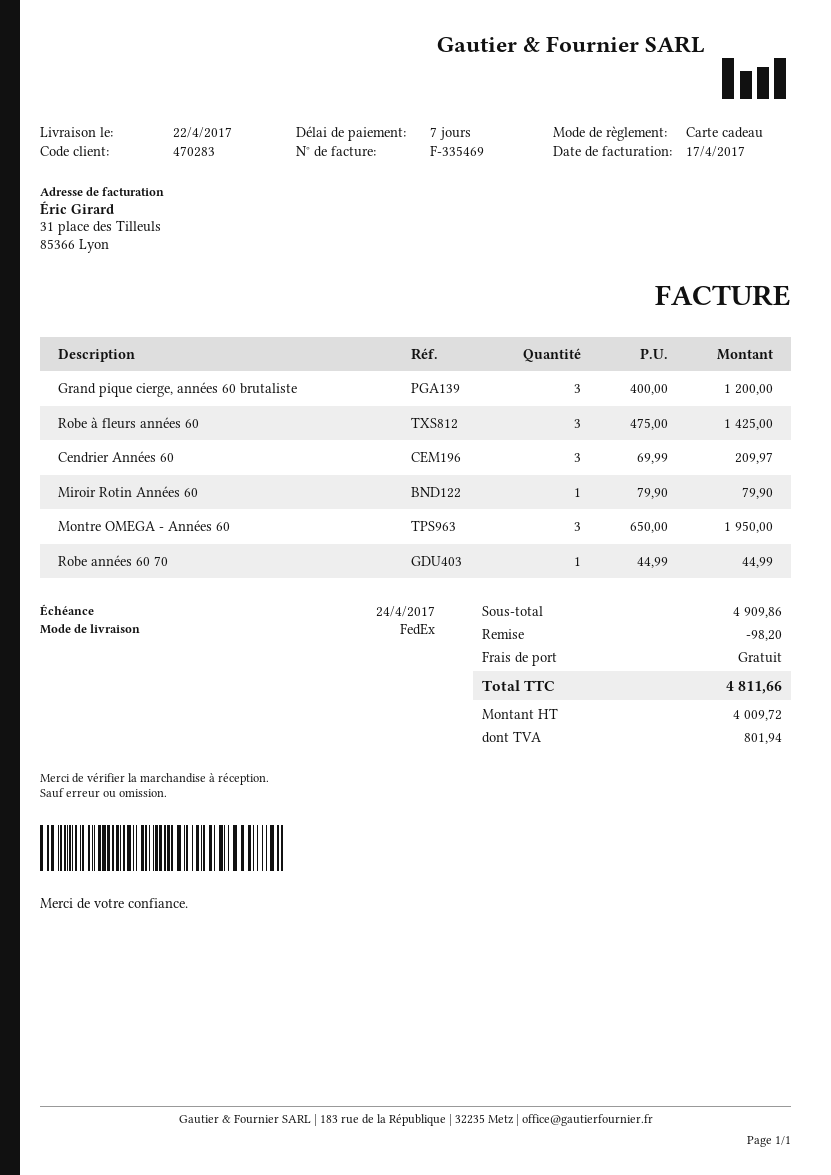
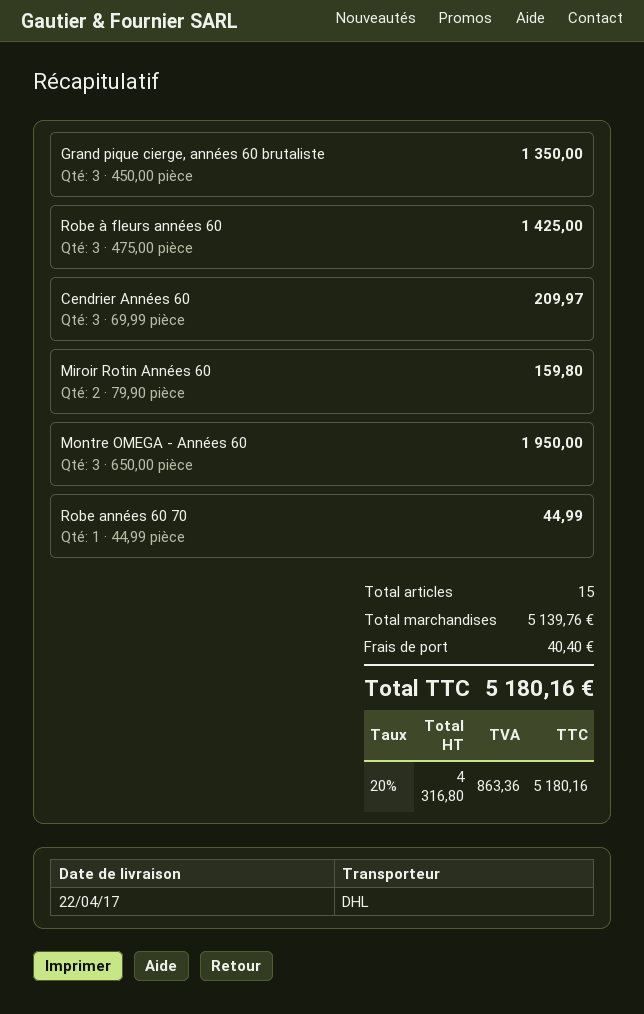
shipping method: FedEx -> DHL
Grand pique cierge, années 60 brutaliste: 3 x 400.00 = 1200.00 -> 3 x 450.00 = 1350.00
Miroir Rotin Années 60: 1 x 79.90 = 79.90 -> 2 x 79.90 = 159.80
subtotal: 4909.86 -> 5139.76
discount: 98.20 -> none
shipping: 0.00 -> 40.40
net: 4009.72 -> 4316.80
tax: 801.94 -> 863.36
total: 4811.66 -> 5180.16

